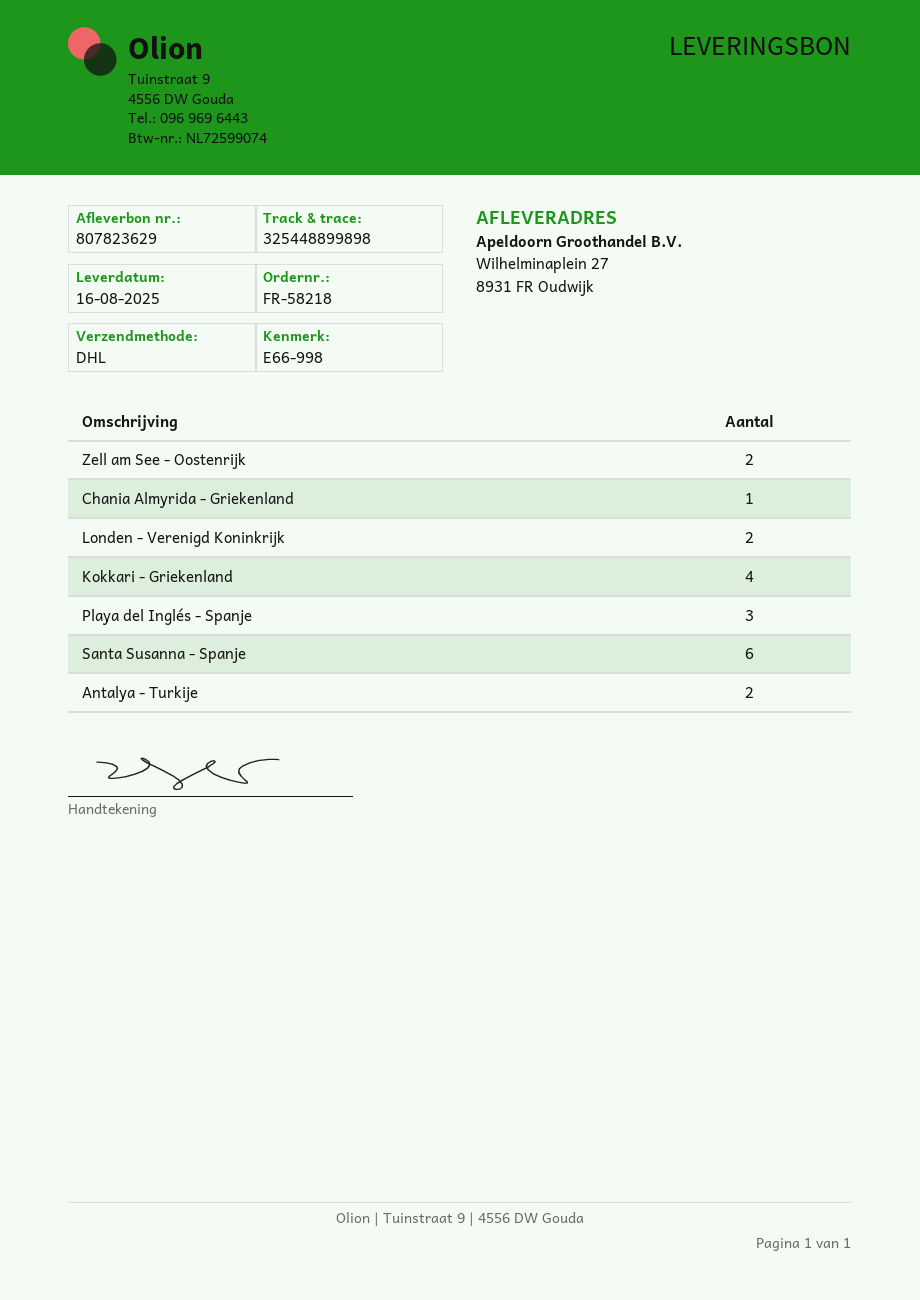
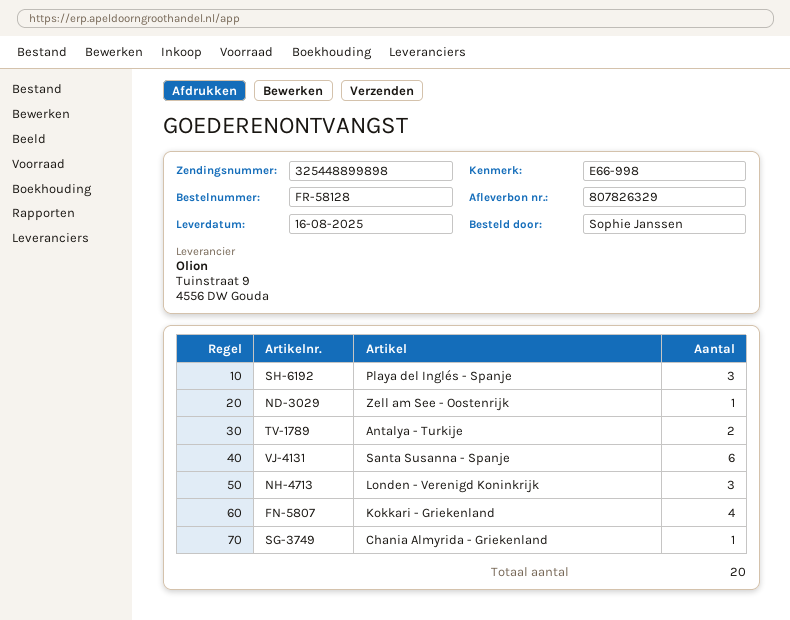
order number: FR-58218 -> FR-58128
delivery note number: 807823629 -> 807826329
Zell am See - Oostenrijk: 2 -> 1
Londen - Verenigd Koninkrijk: 2 -> 3

